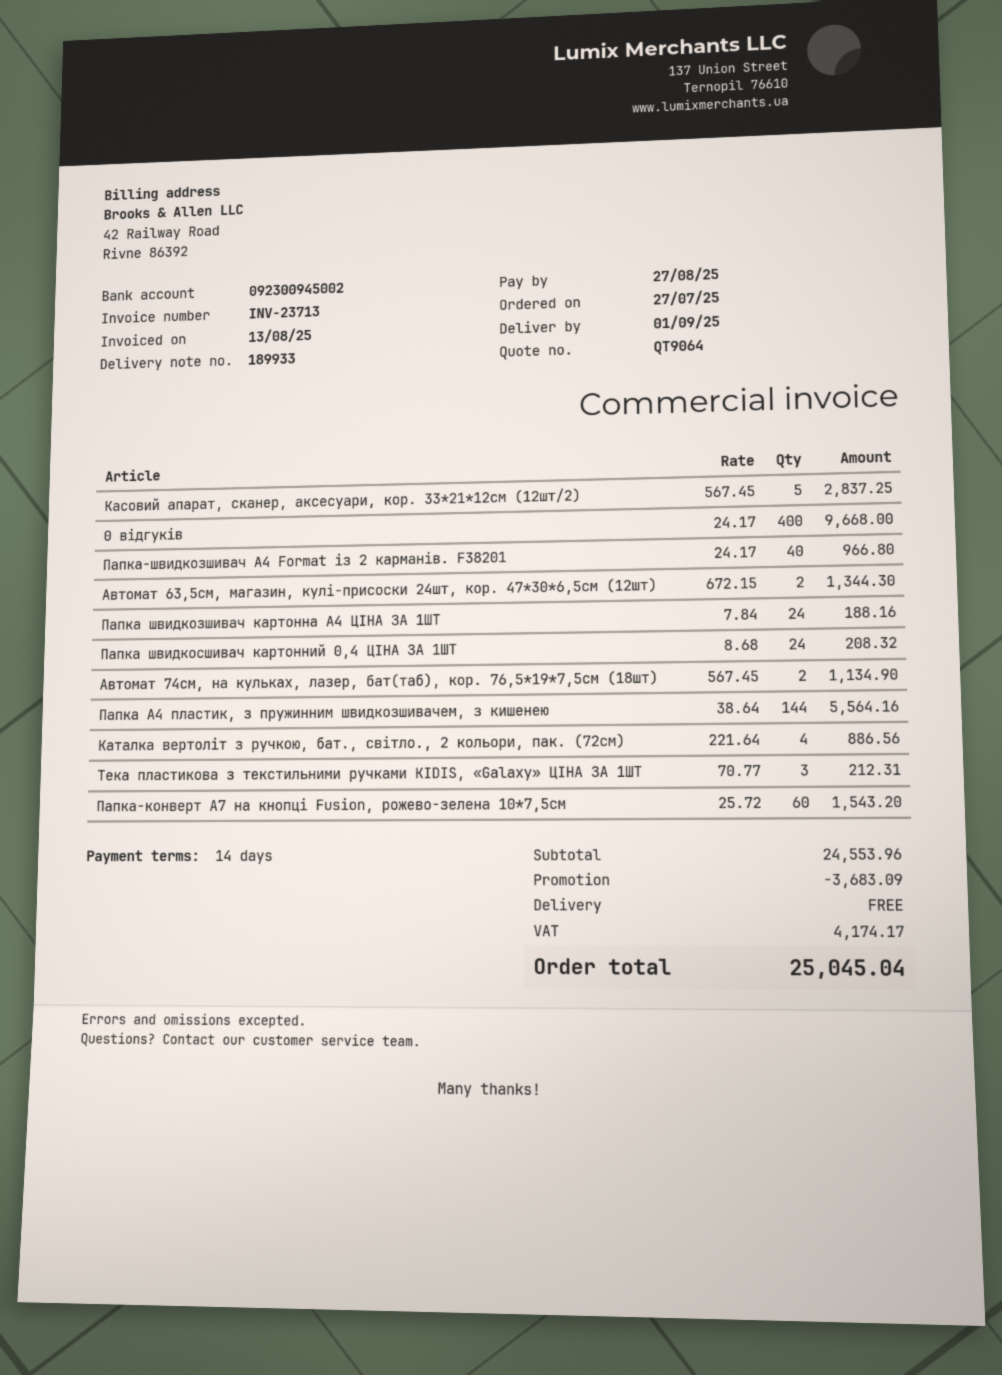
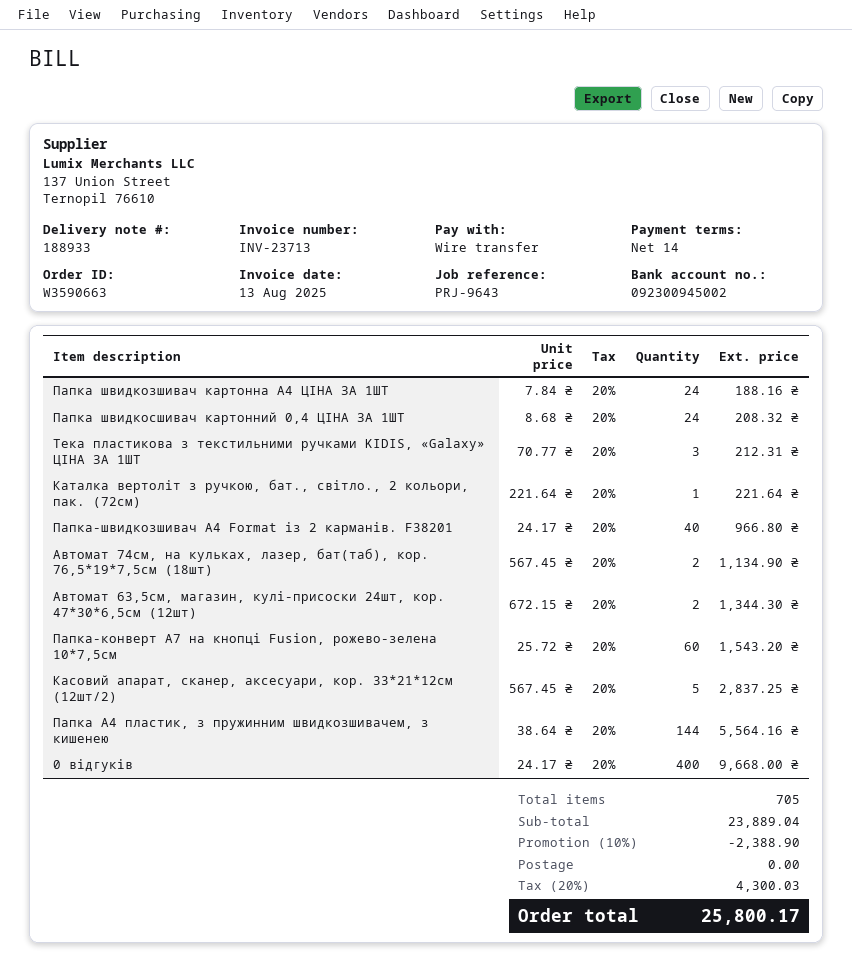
delivery note number: 189933 -> 188933
Каталка вертоліт з ручкою, бат., світло., 2 кольори, пак. (72см): 4 x 221.64 = 886.56 -> 1 x 221.64 = 221.64
subtotal: 24553.96 -> 23889.04
discount: 3683.09 -> 2388.90
tax: 4174.17 -> 4300.03
total: 25045.04 -> 25800.17

